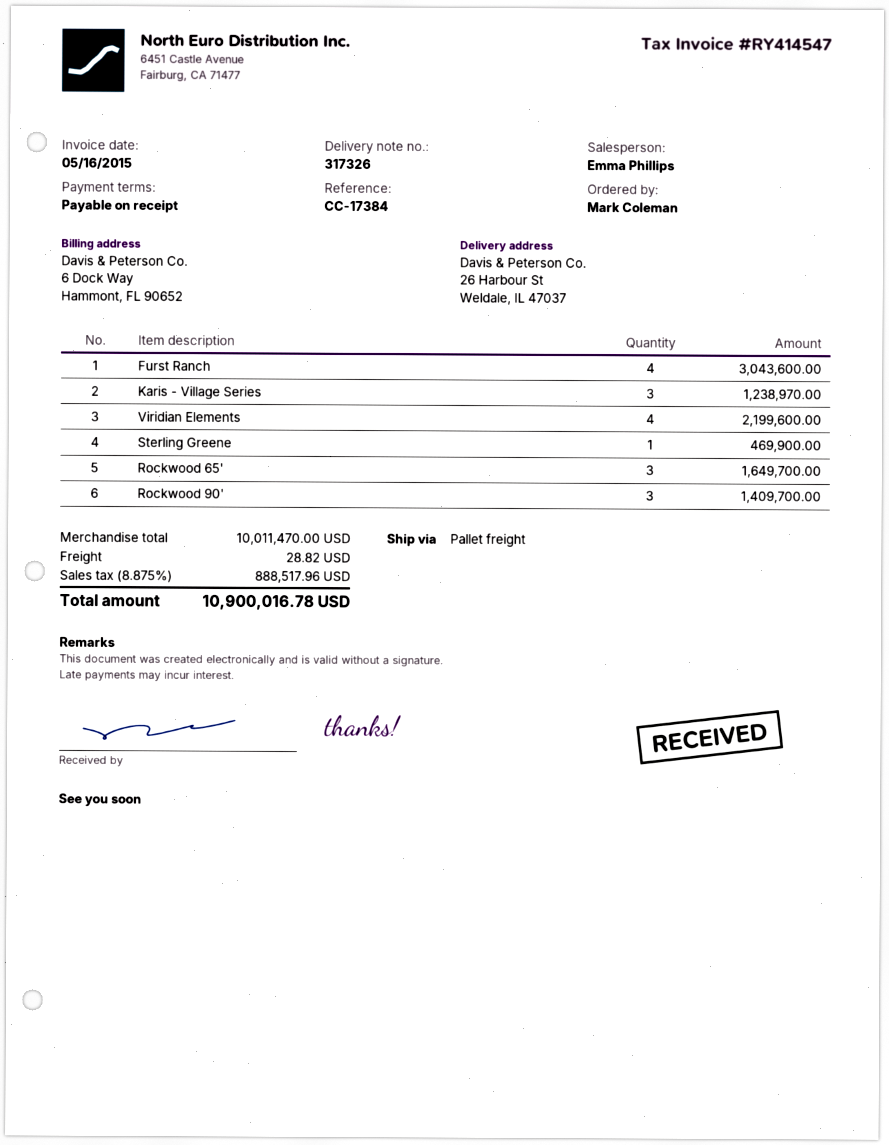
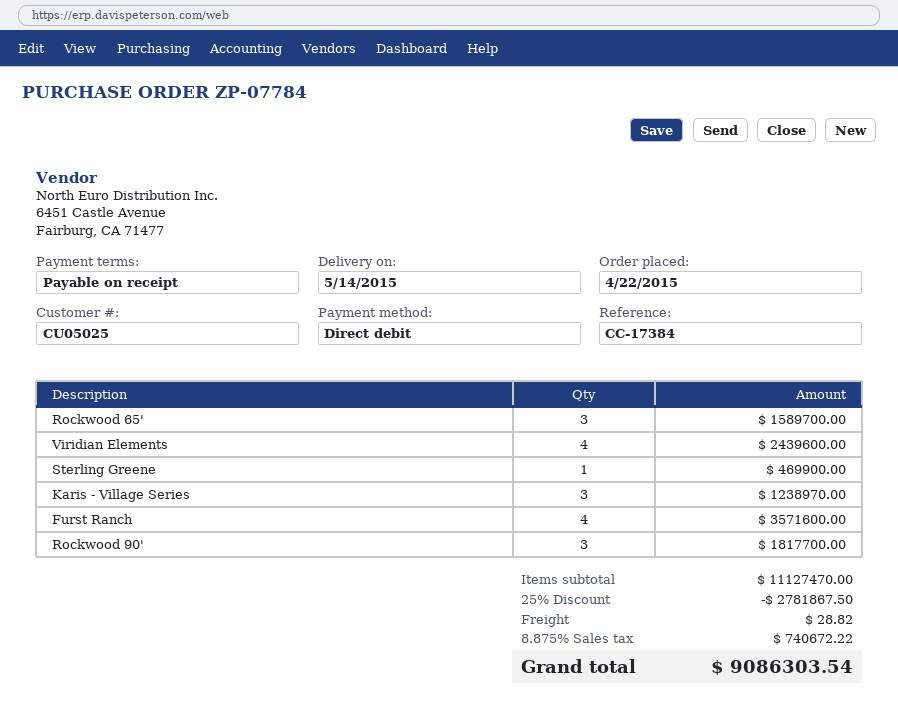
Furst Ranch: 4 for 3043600.00 -> 4 for 3571600.00
Viridian Elements: 4 for 2199600.00 -> 4 for 2439600.00
Rockwood 65': 3 for 1649700.00 -> 3 for 1589700.00
Rockwood 90': 3 for 1409700.00 -> 3 for 1817700.00
subtotal: 10011470.00 -> 11127470.00
discount: none -> 25% = 2781867.50
tax: 8.875% = 888517.96 -> 8.875% = 740672.22
total: 10900016.78 -> 9086303.54

